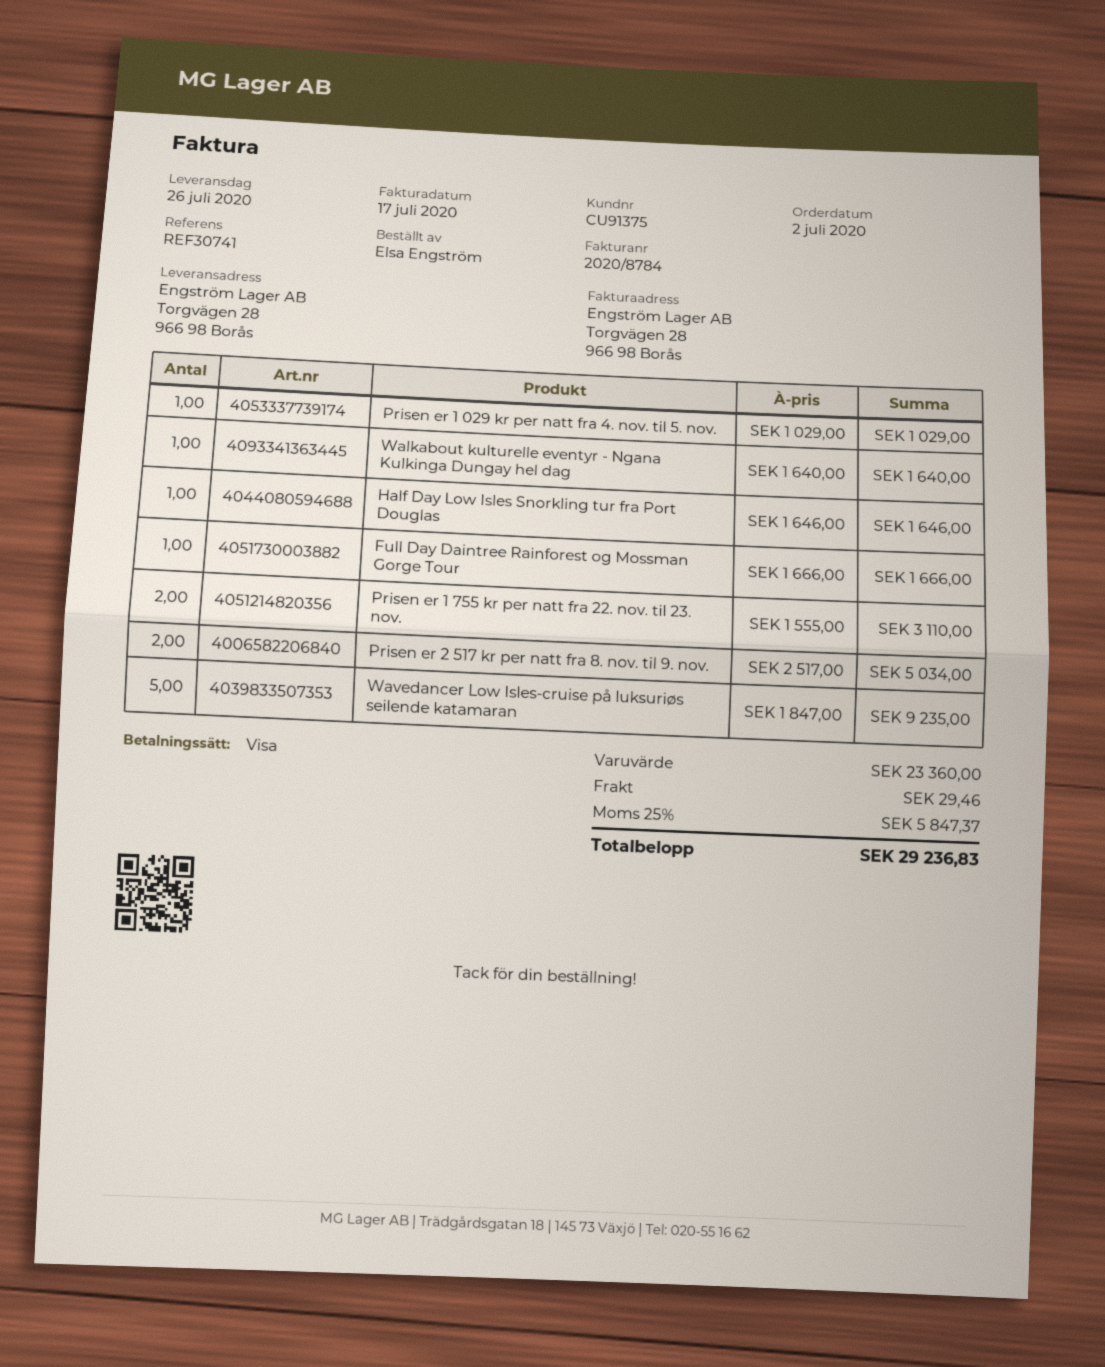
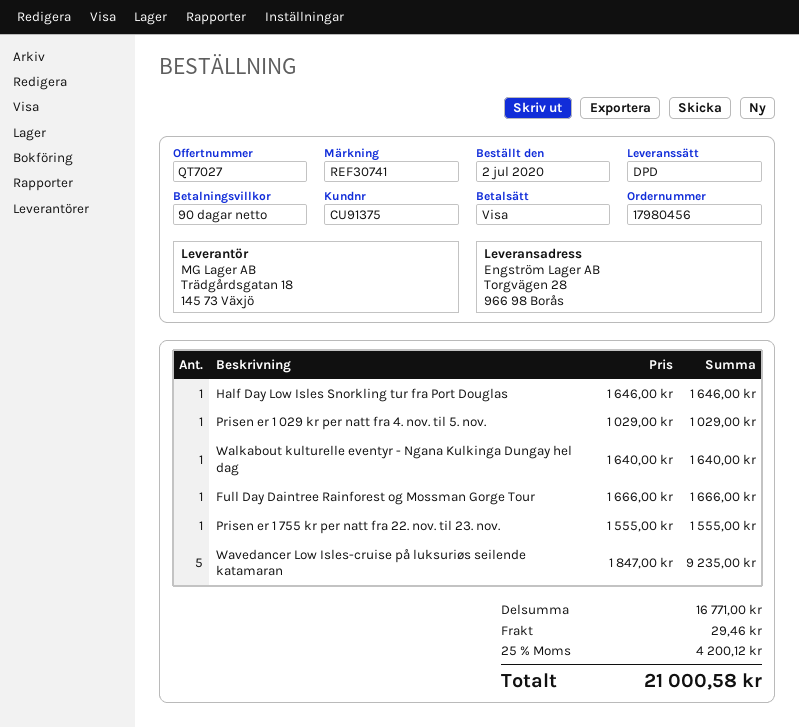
Prisen er 1 755 kr per natt fra 22. nov. til 23. nov.: 2 x 1555.00 = 3110.00 -> 1 x 1555.00 = 1555.00
Prisen er 2 517 kr per natt fra 8. nov. til 9. nov.: 2 x 2517.00 = 5034.00 -> none
subtotal: 23360.00 -> 16771.00
tax: 25% = 5847.37 -> 25% = 4200.12
total: 29236.83 -> 21000.58

